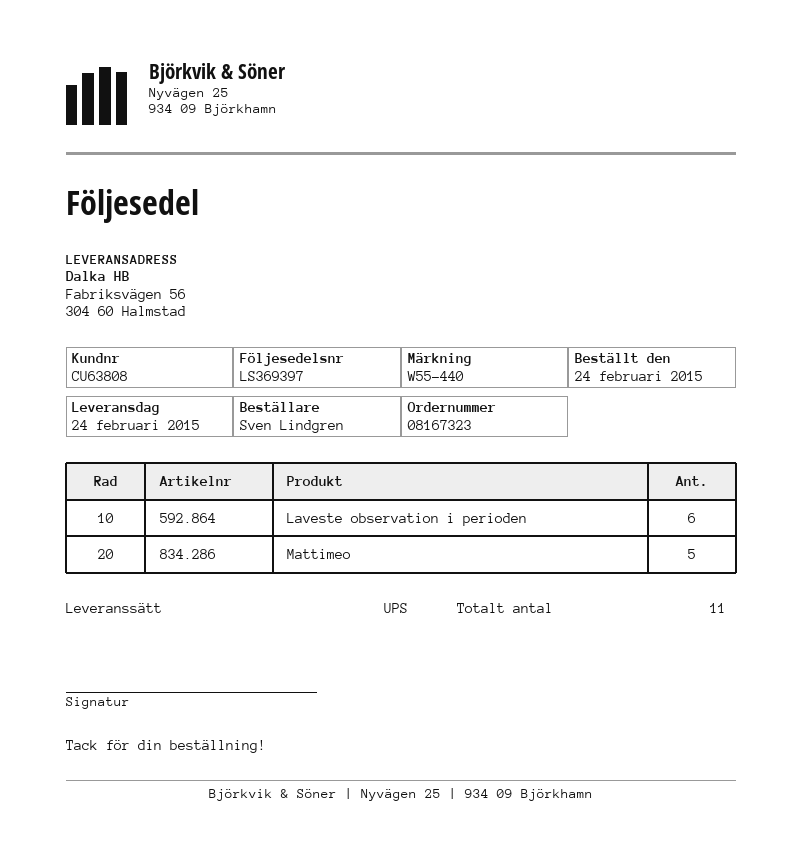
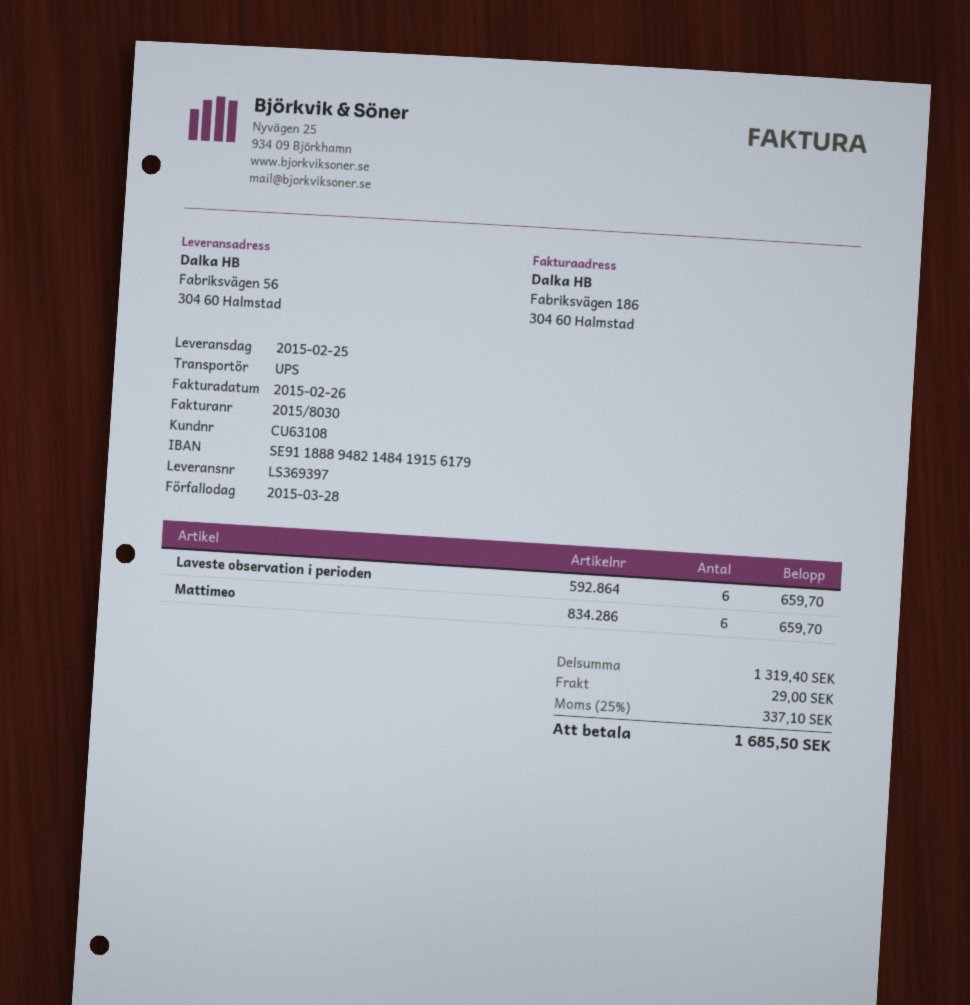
delivery date: 2015-02-24 -> 2015-02-25
customer number: CU63808 -> CU63108
Mattimeo: 5 -> 6

